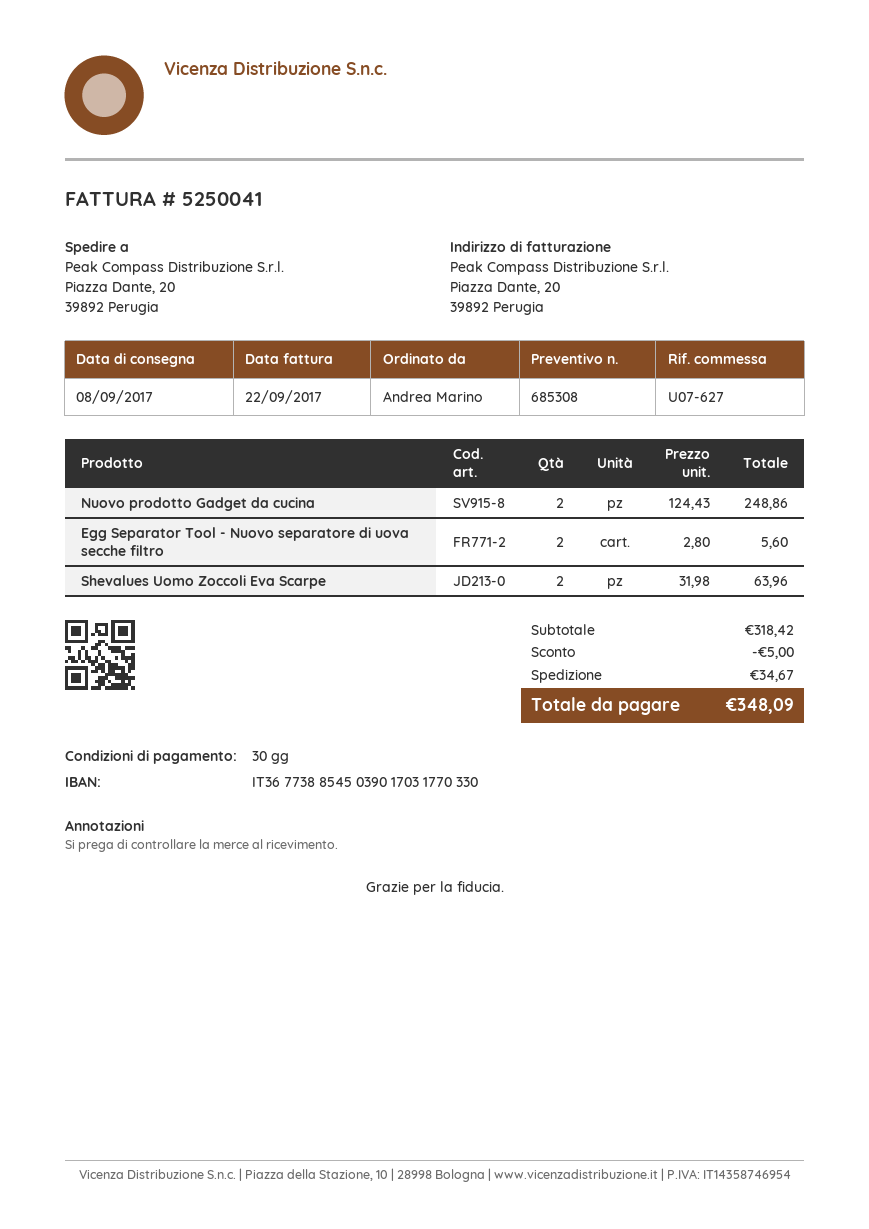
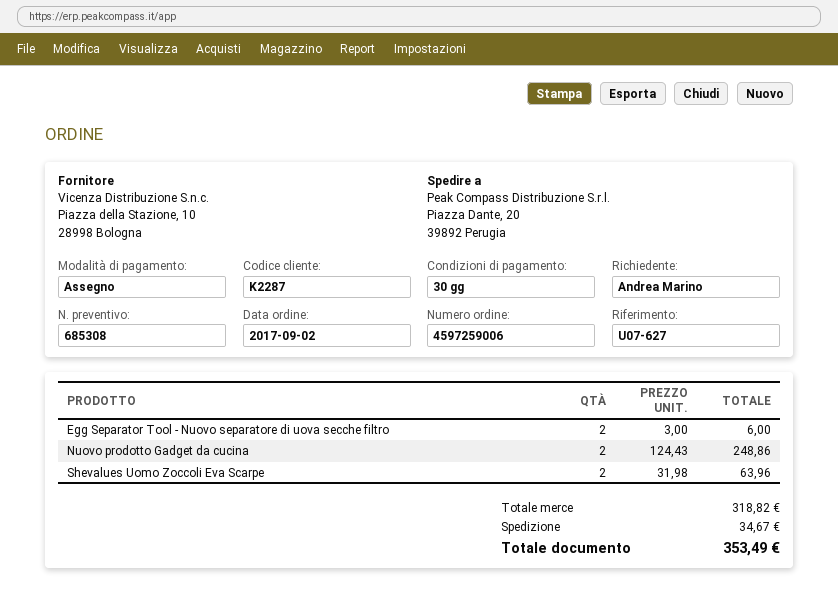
Egg Separator Tool - Nuovo separatore di uova secche filtro: 2 x 2.80 = 5.60 -> 2 x 3.00 = 6.00
subtotal: 318.42 -> 318.82
discount: 5.00 -> none
total: 348.09 -> 353.49

